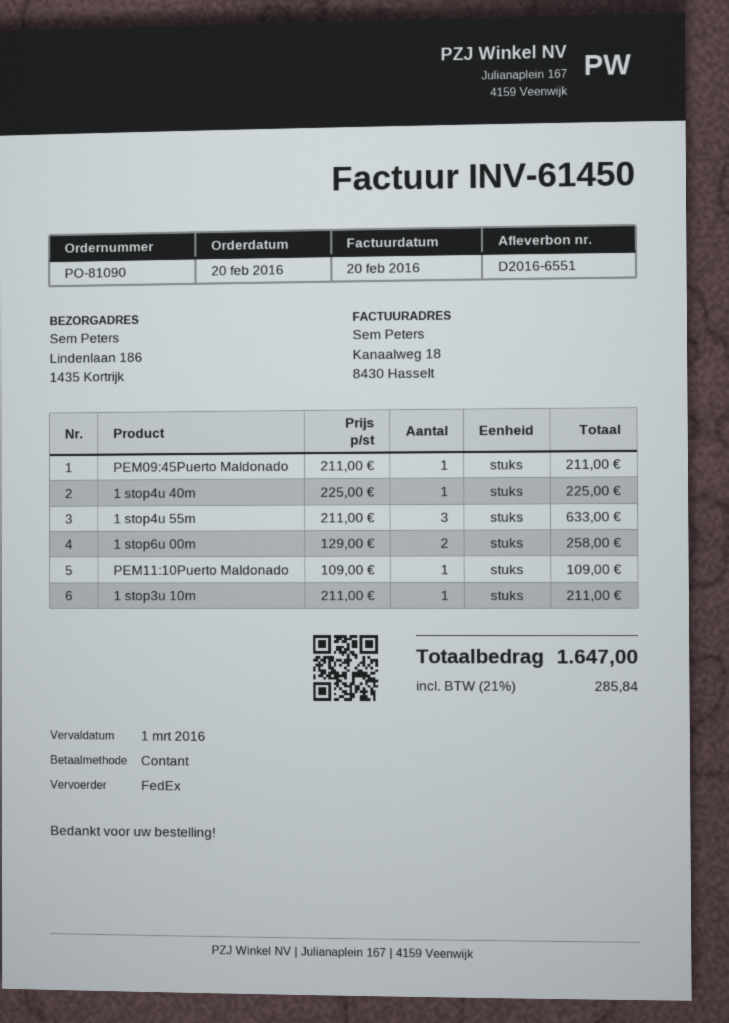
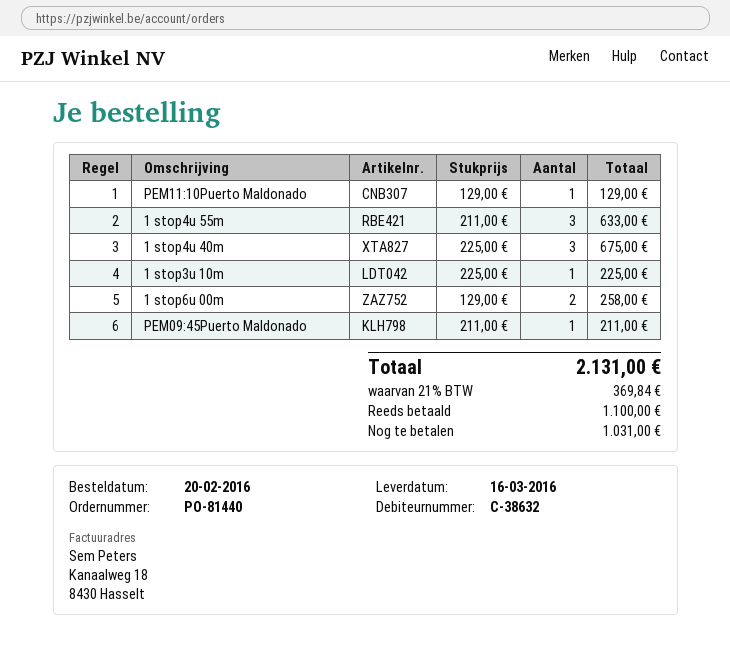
order number: PO-81090 -> PO-81440
1 stop4u 40m: 1 x 225.00 = 225.00 -> 3 x 225.00 = 675.00
PEM11:10Puerto Maldonado: 1 x 109.00 = 109.00 -> 1 x 129.00 = 129.00
1 stop3u 10m: 1 x 211.00 = 211.00 -> 1 x 225.00 = 225.00
tax: 21% = 285.84 -> 21% = 369.84
total: 1647.00 -> 2131.00

